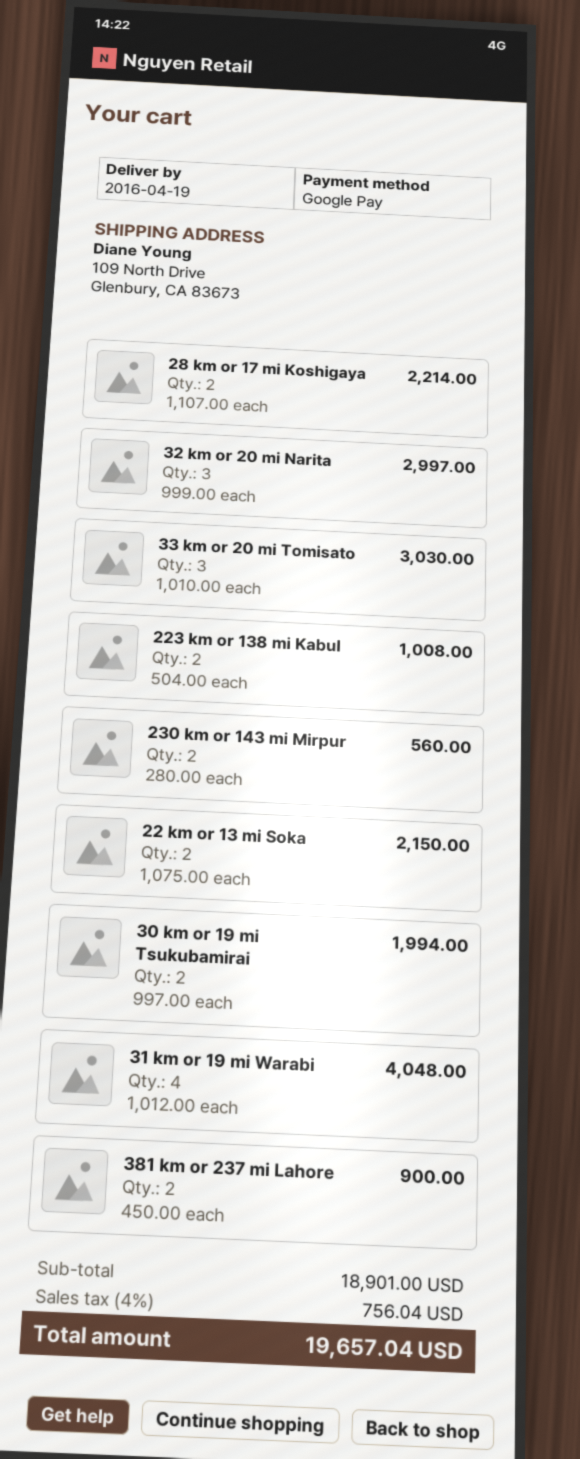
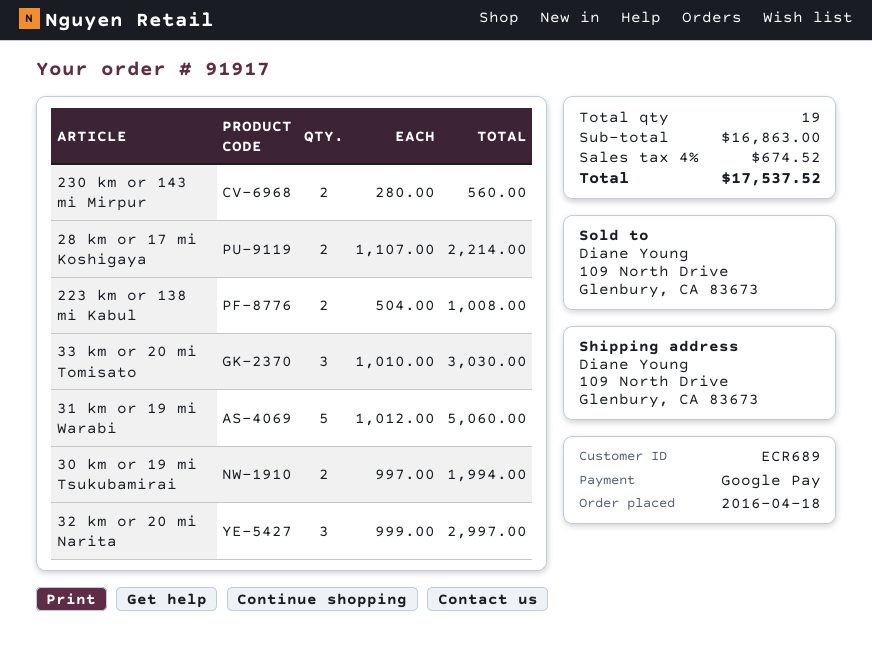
22 km or 13 mi Soka: 2 x 1075.00 = 2150.00 -> none
31 km or 19 mi Warabi: 4 x 1012.00 = 4048.00 -> 5 x 1012.00 = 5060.00
381 km or 237 mi Lahore: 2 x 450.00 = 900.00 -> none
subtotal: 18901.00 -> 16863.00
tax: 4% = 756.04 -> 4% = 674.52
total: 19657.04 -> 17537.52

